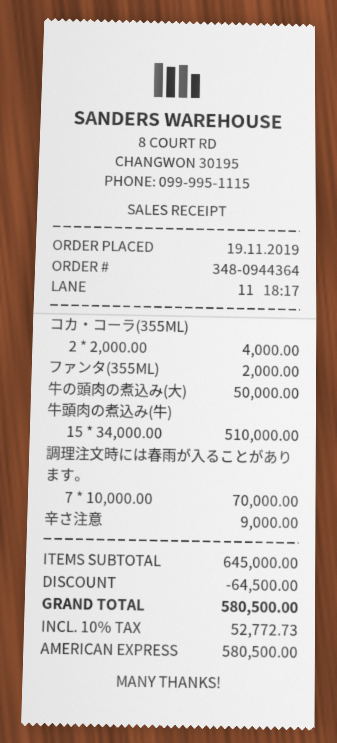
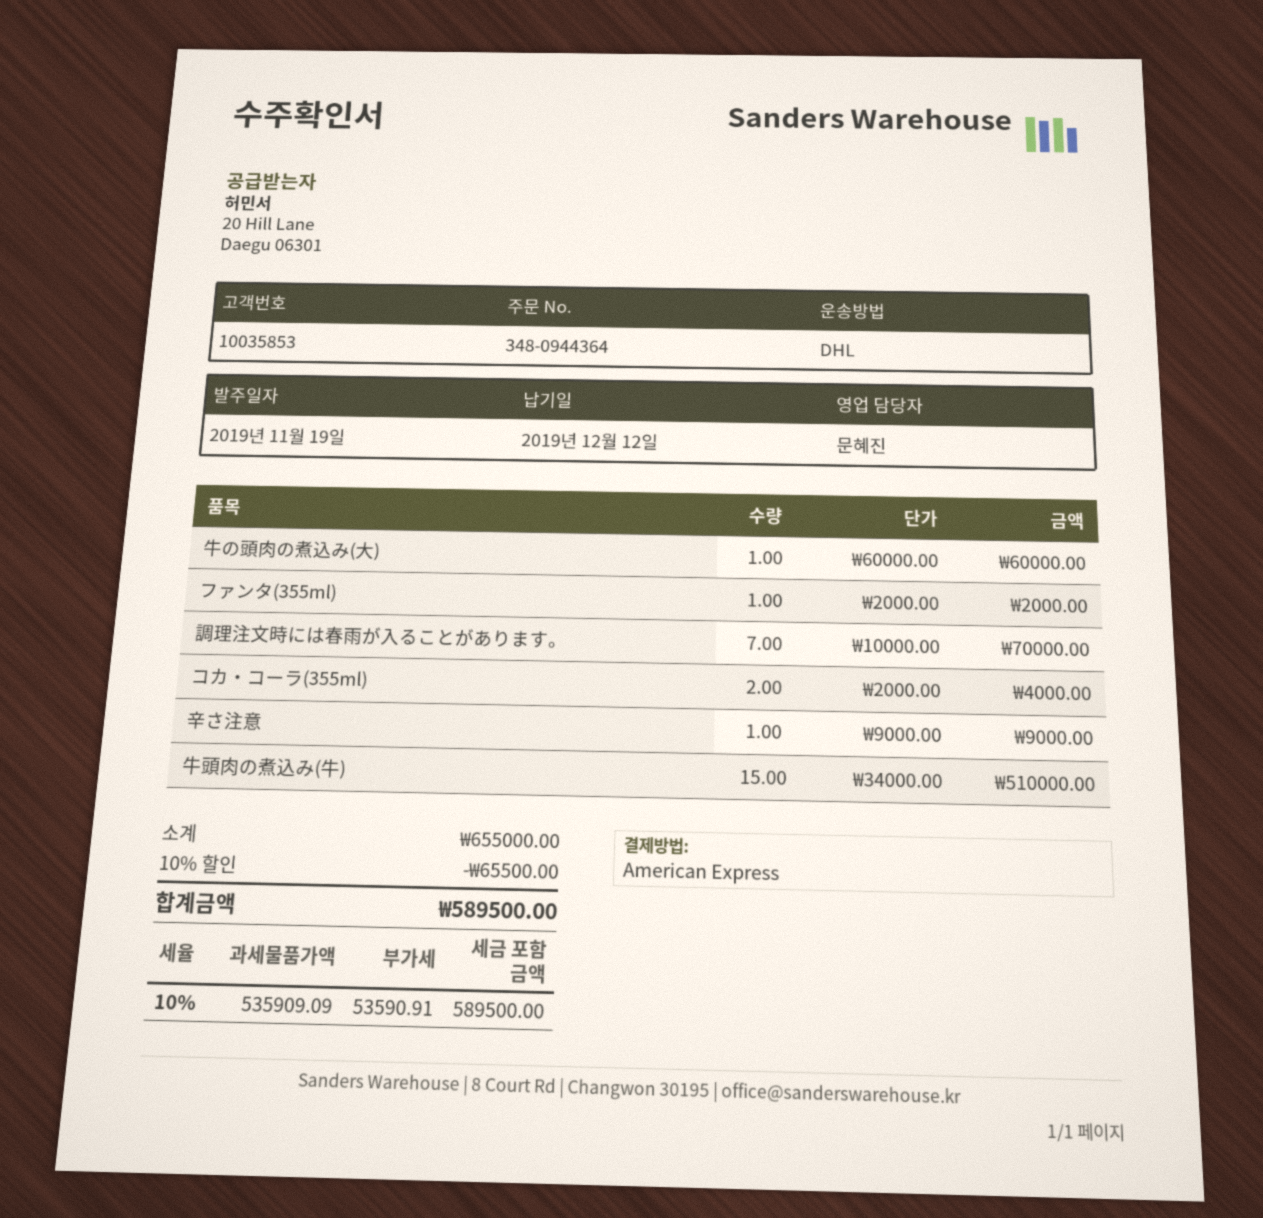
牛の頭肉の煮込み(大): 1 x 50000.00 = 50000.00 -> 1 x 60000.00 = 60000.00
subtotal: 645000.00 -> 655000.00
discount: 64500.00 -> 65500.00
tax: 10% = 52772.73 -> 10% = 53590.91
total: 580500.00 -> 589500.00

